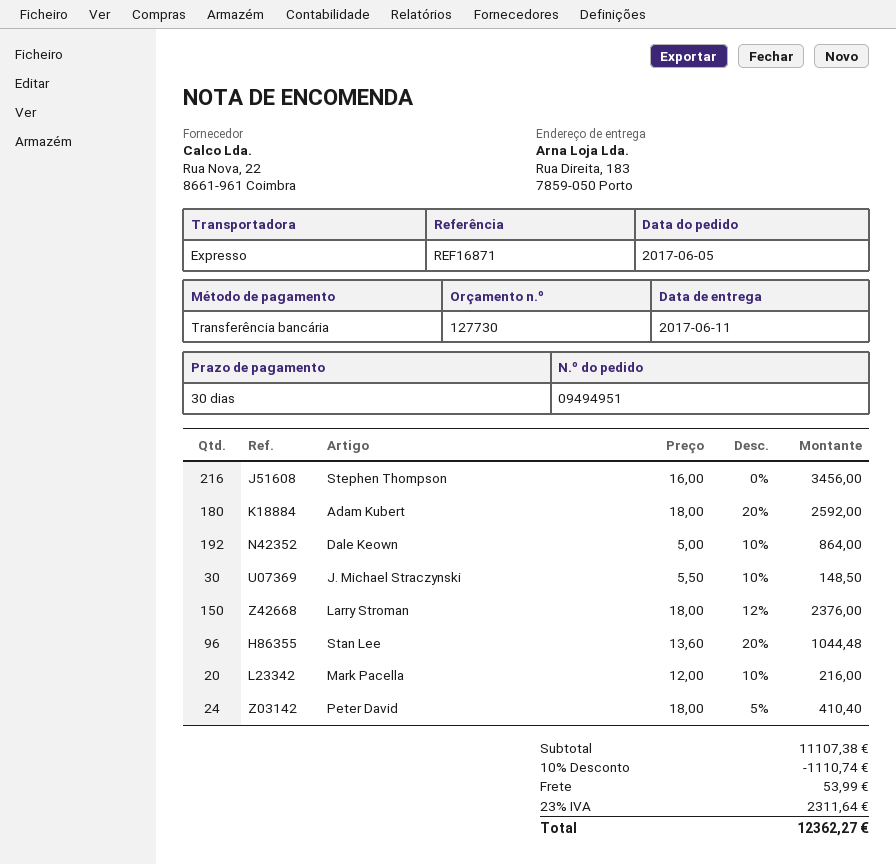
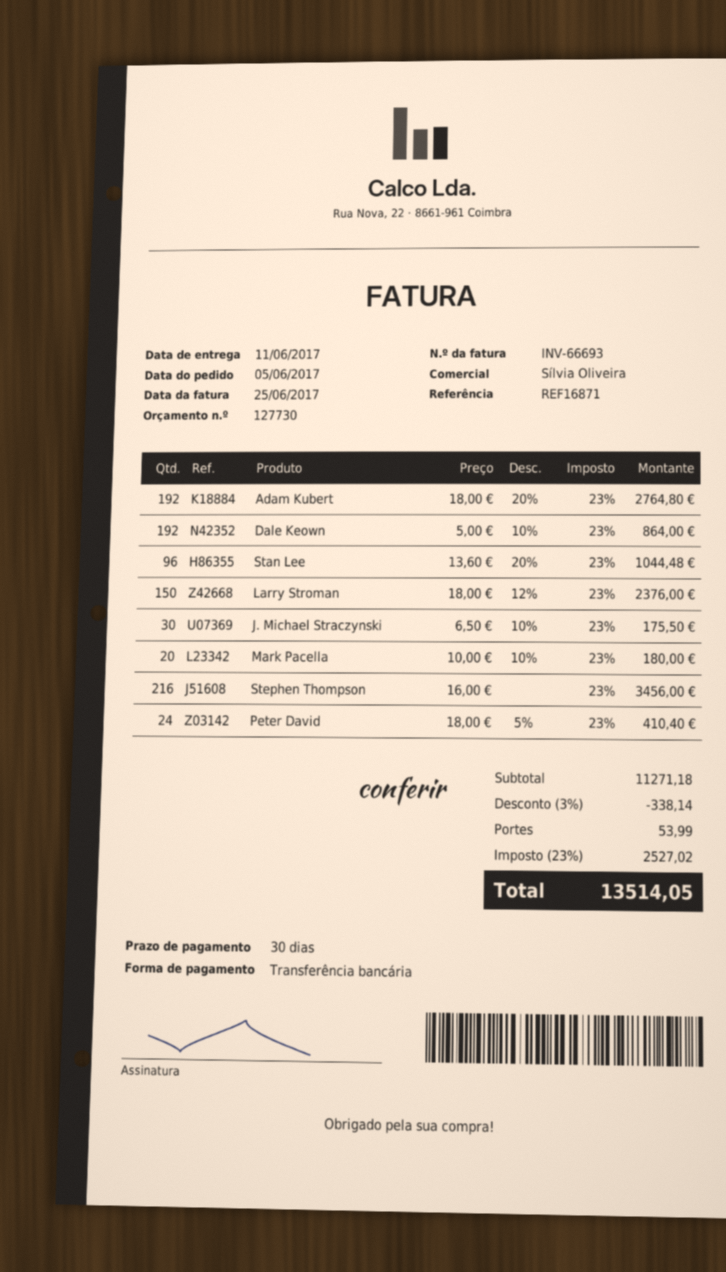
Adam Kubert: 180 x 18.00 - 20% = 2592.00 -> 192 x 18.00 - 20% = 2764.80
J. Michael Straczynski: 30 x 5.50 - 10% = 148.50 -> 30 x 6.50 - 10% = 175.50
Mark Pacella: 20 x 12.00 - 10% = 216.00 -> 20 x 10.00 - 10% = 180.00
subtotal: 11107.38 -> 11271.18
discount: 10% = 1110.74 -> 3% = 338.14
tax: 23% = 2311.64 -> 23% = 2527.02
total: 12362.27 -> 13514.05

